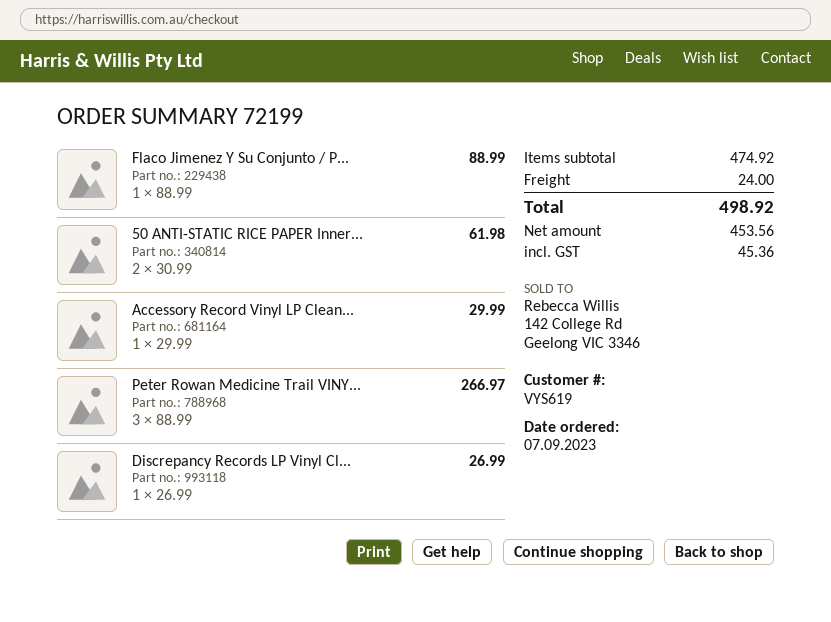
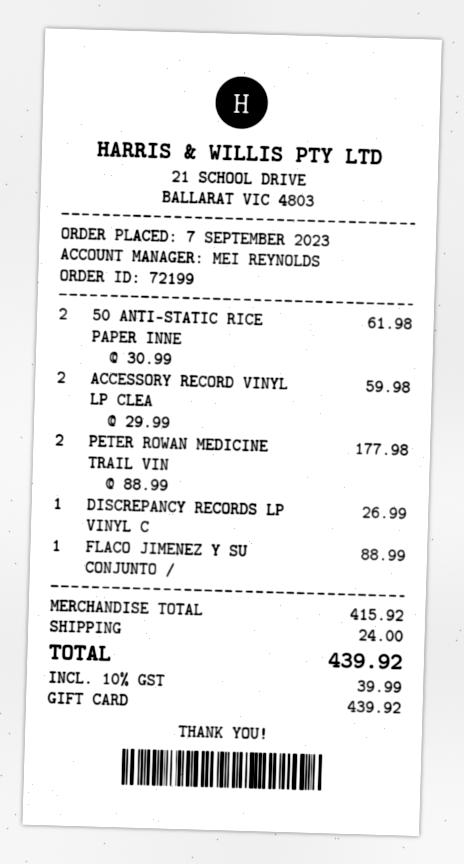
Accessory Record Vinyl LP Clean...: 1 x 29.99 = 29.99 -> 2 x 29.99 = 59.98
Peter Rowan Medicine Trail VINY...: 3 x 88.99 = 266.97 -> 2 x 88.99 = 177.98
subtotal: 474.92 -> 415.92
tax: 45.36 -> 39.99
total: 498.92 -> 439.92

